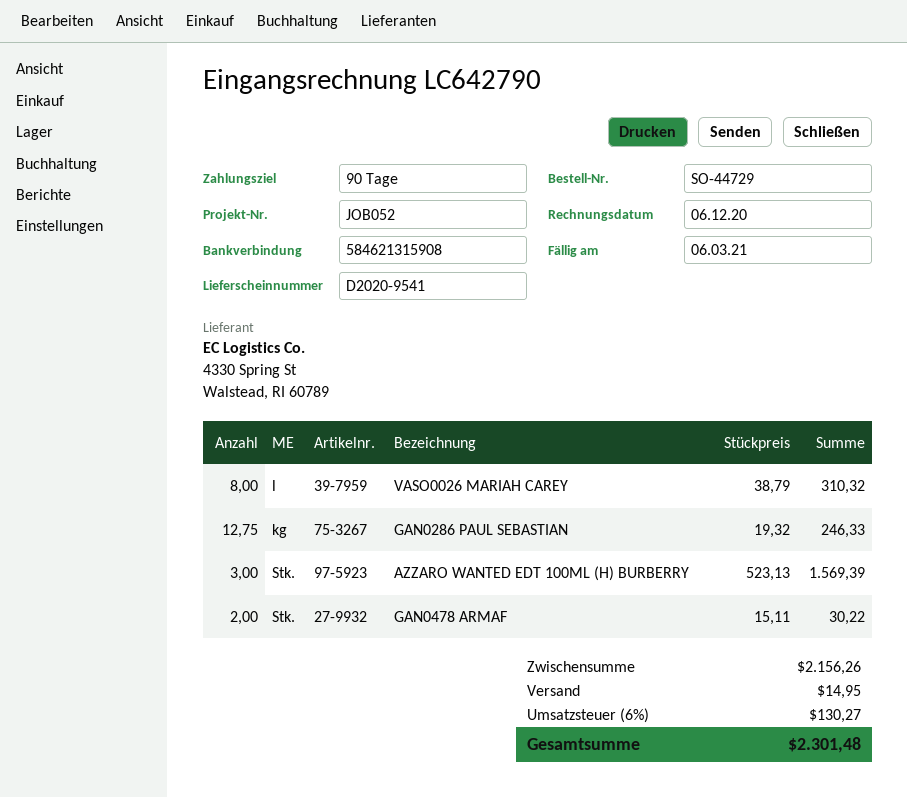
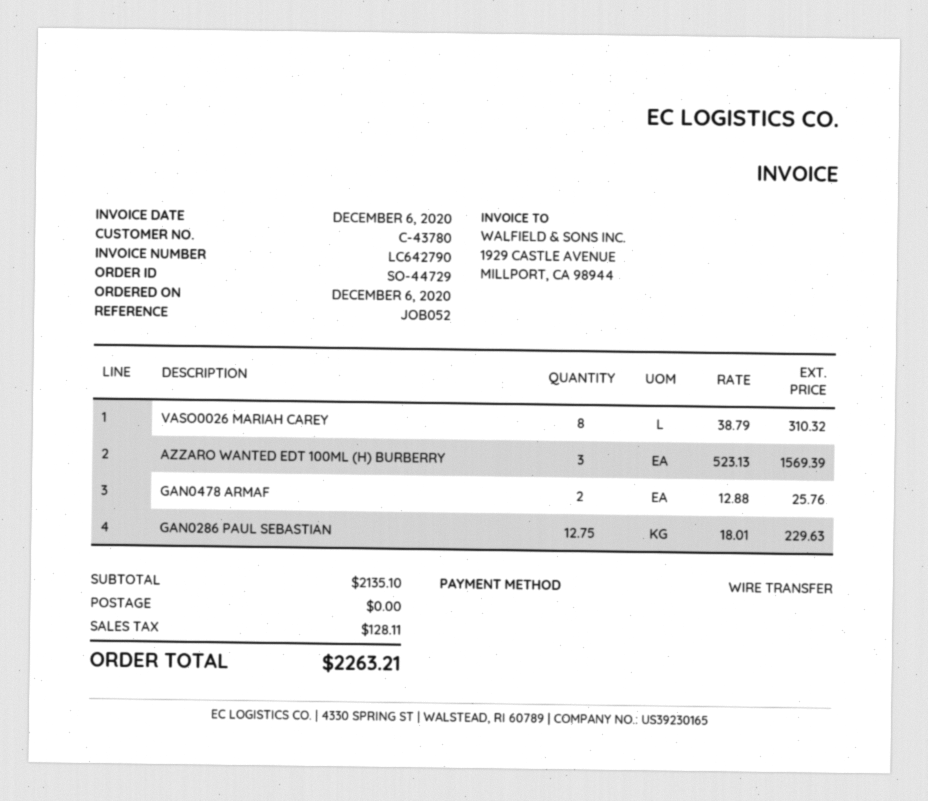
GAN0286 PAUL SEBASTIAN: 12.75 x 19.32 = 246.33 -> 12.75 x 18.01 = 229.63
GAN0478 ARMAF: 2 x 15.11 = 30.22 -> 2 x 12.88 = 25.76
subtotal: 2156.26 -> 2135.10
shipping: 14.95 -> 0.00
tax: 130.27 -> 128.11
total: 2301.48 -> 2263.21

